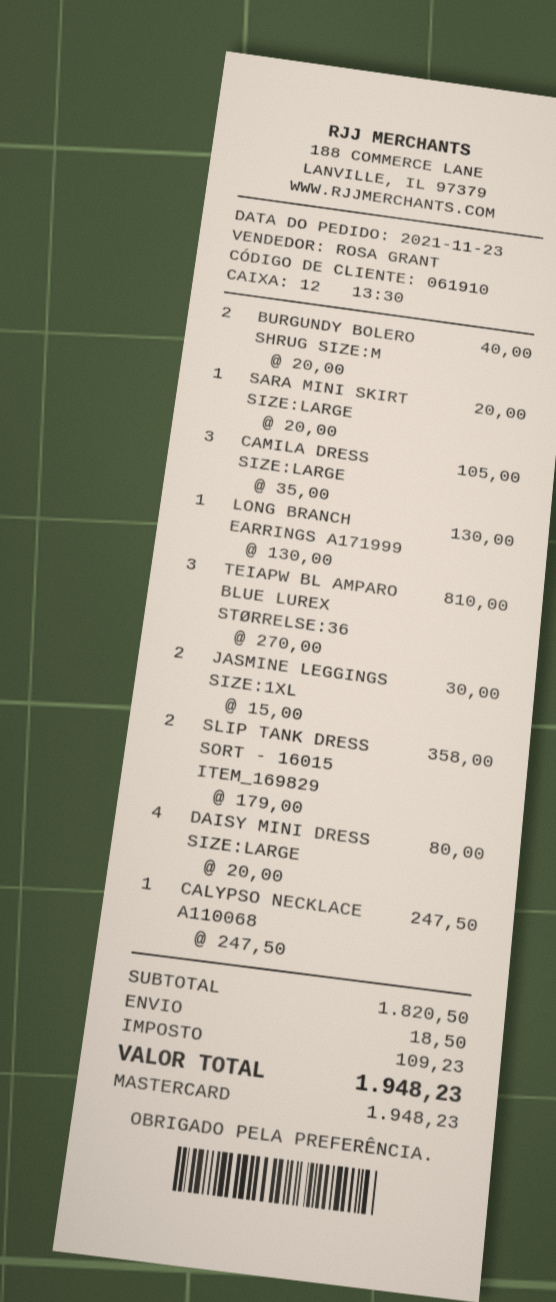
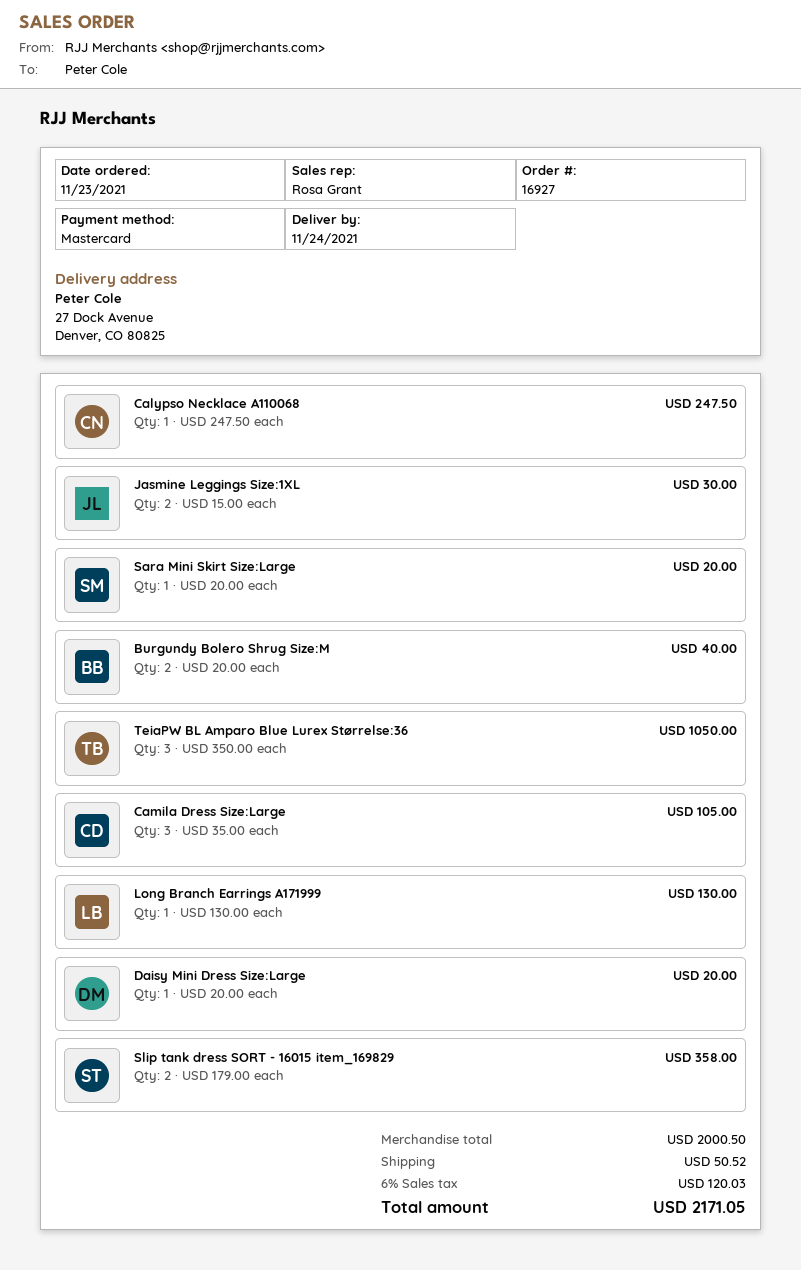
TEIAPW BL AMPARO BLUE LUREX STØRRELSE:36: 3 x 270.00 = 810.00 -> 3 x 350.00 = 1050.00
DAISY MINI DRESS SIZE:LARGE: 4 x 20.00 = 80.00 -> 1 x 20.00 = 20.00
subtotal: 1820.50 -> 2000.50
shipping: 18.50 -> 50.52
tax: 109.23 -> 120.03
total: 1948.23 -> 2171.05

